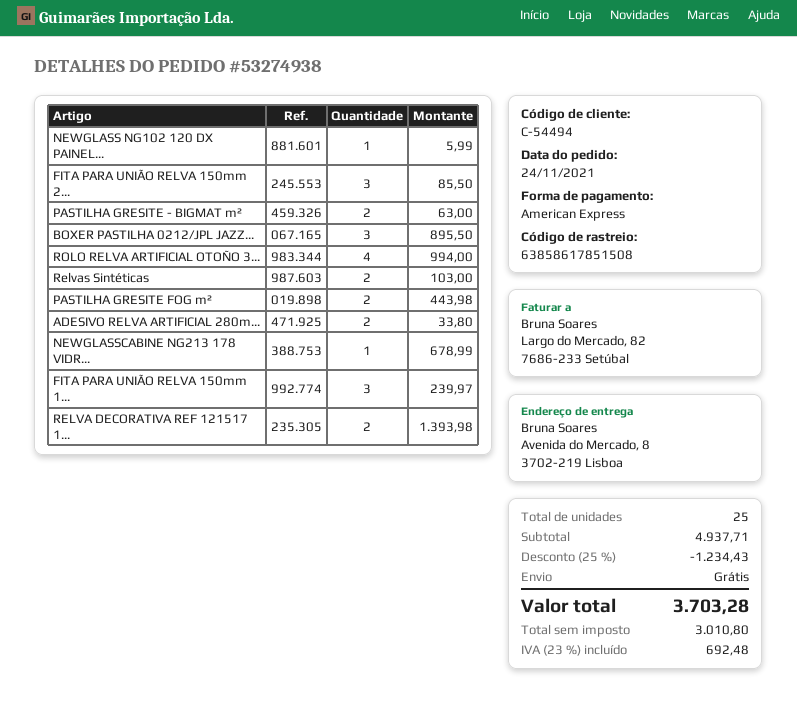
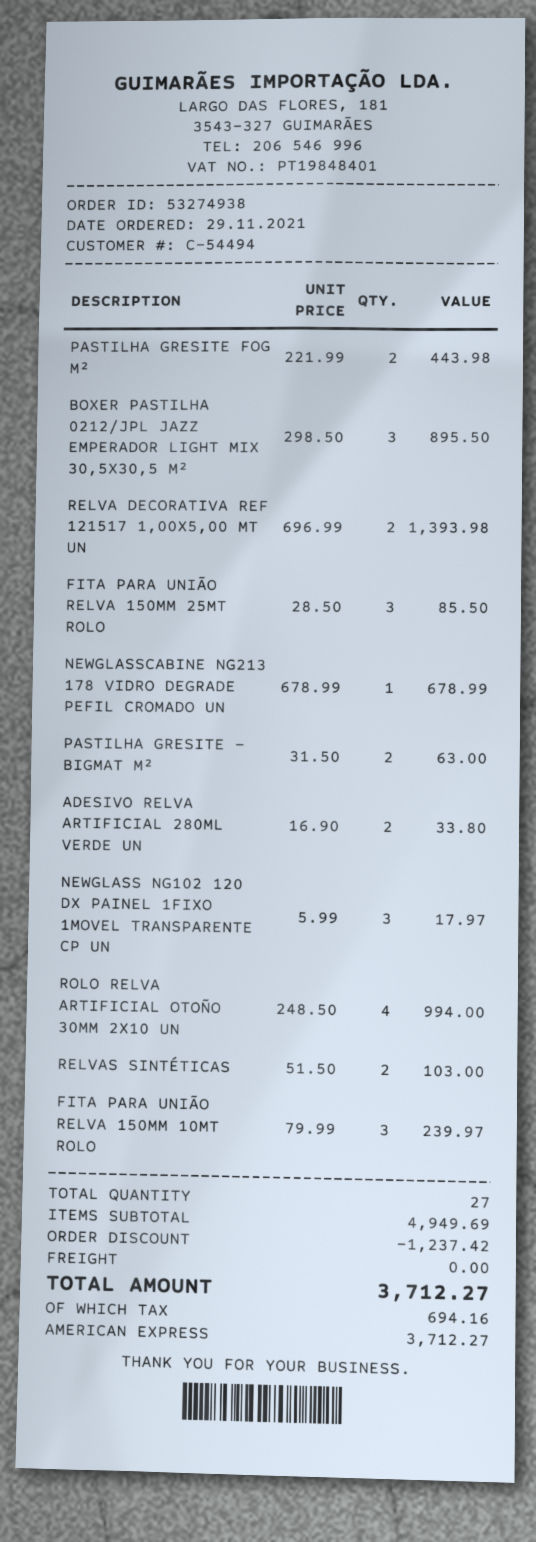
order date: 2021-11-24 -> 2021-11-29
NEWGLASS NG102 120 DX PAINEL...: 1 for 5.99 -> 3 for 17.97
total quantity: 25 -> 27
subtotal: 4937.71 -> 4949.69
discount: 1234.43 -> 1237.42
tax: 692.48 -> 694.16
total: 3703.28 -> 3712.27

